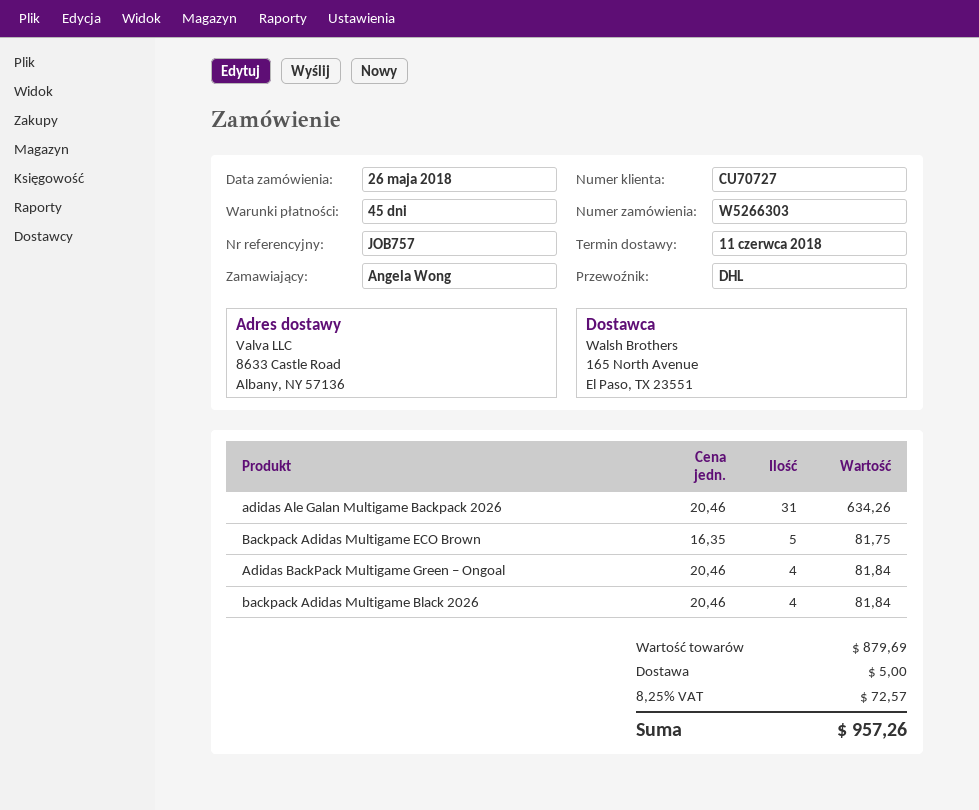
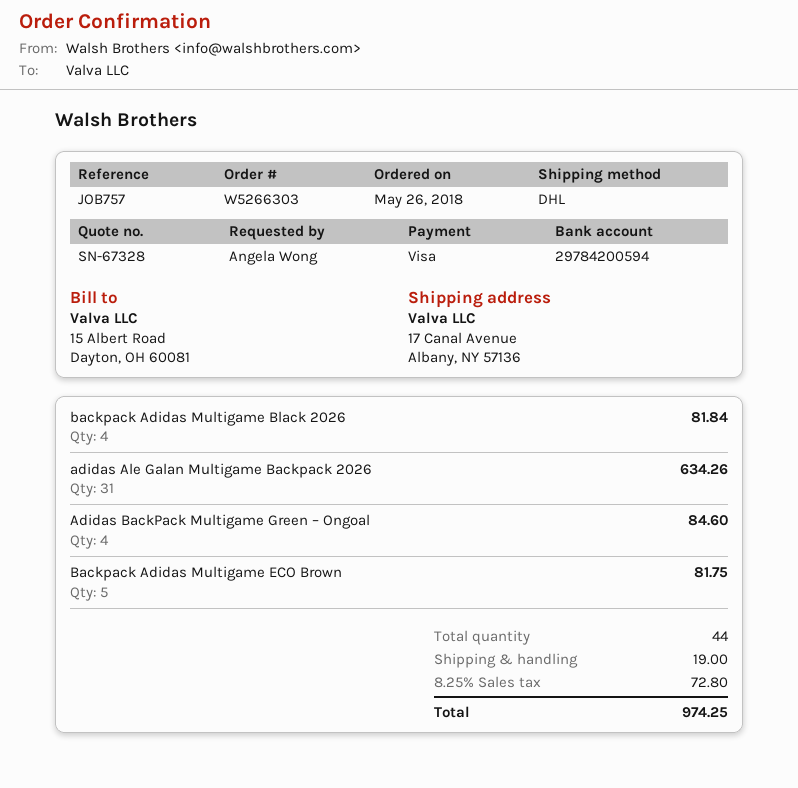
ship to: 8633 Castle Road, Albany, NY 57136 -> 17 Canal Avenue, Albany, NY 57136
Adidas BackPack Multigame Green – Ongoal: 4 for 81.84 -> 4 for 84.60
shipping: 5.00 -> 19.00
tax: 8.25% = 72.57 -> 8.25% = 72.80
total: 957.26 -> 974.25

